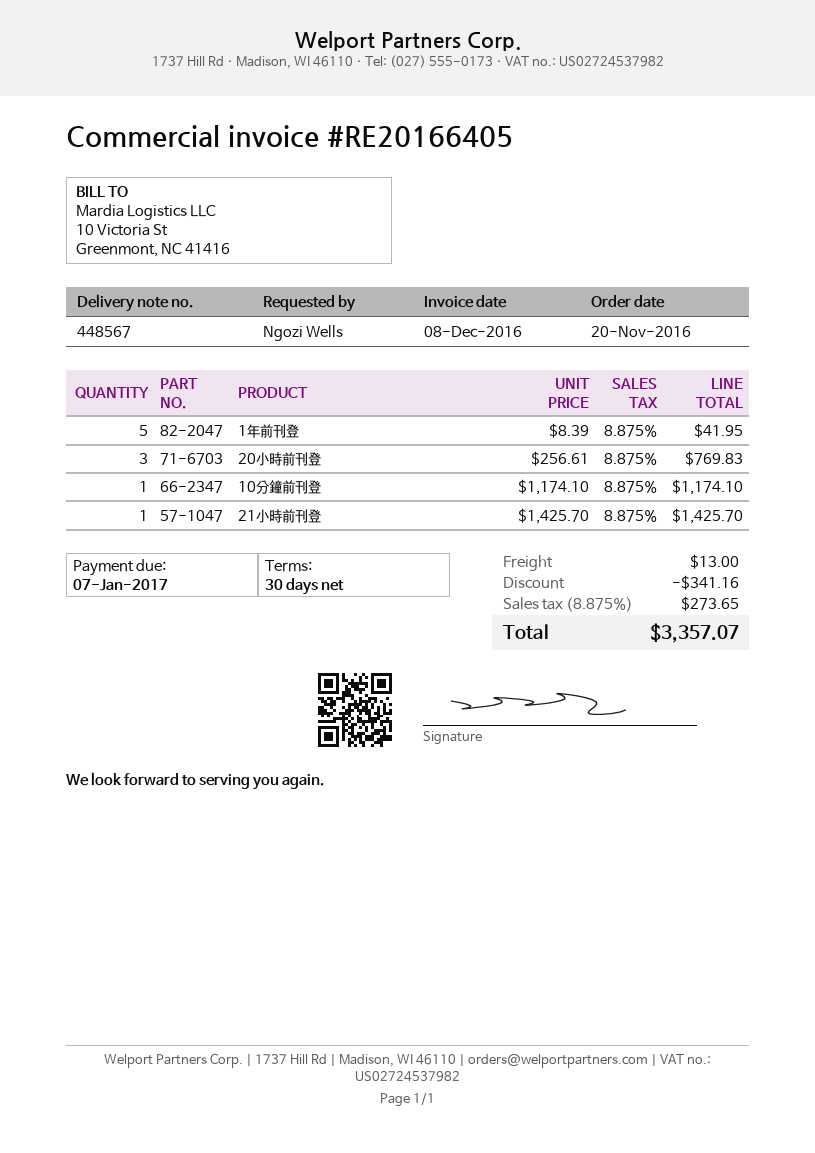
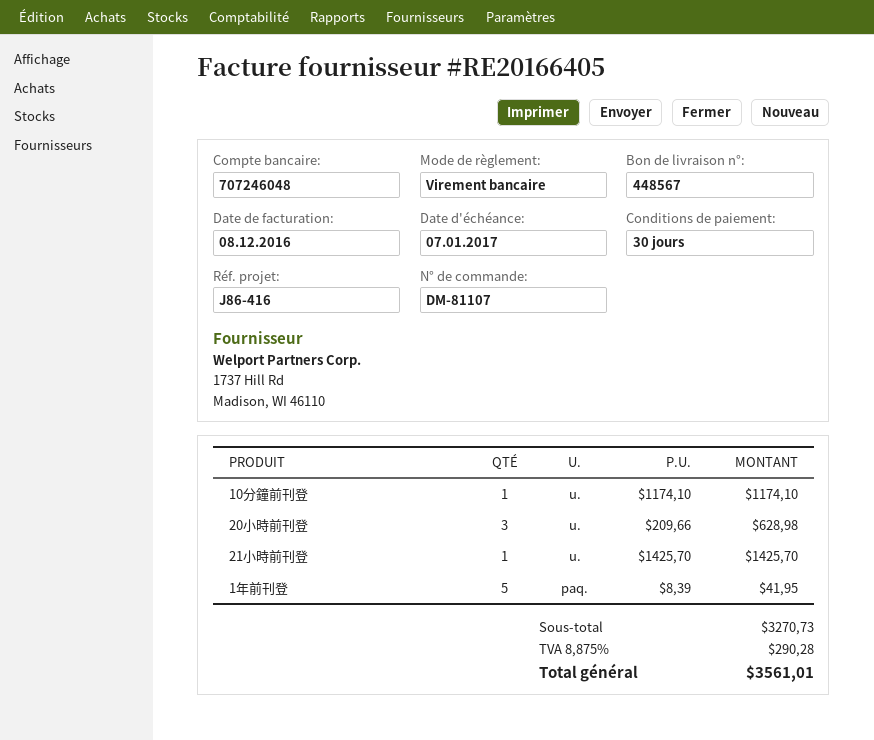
20小時前刊登: 3 x 256.61 = 769.83 -> 3 x 209.66 = 628.98
discount: 341.16 -> none
shipping: 13.00 -> none
tax: 8.875% = 273.65 -> 8.875% = 290.28
total: 3357.07 -> 3561.01

